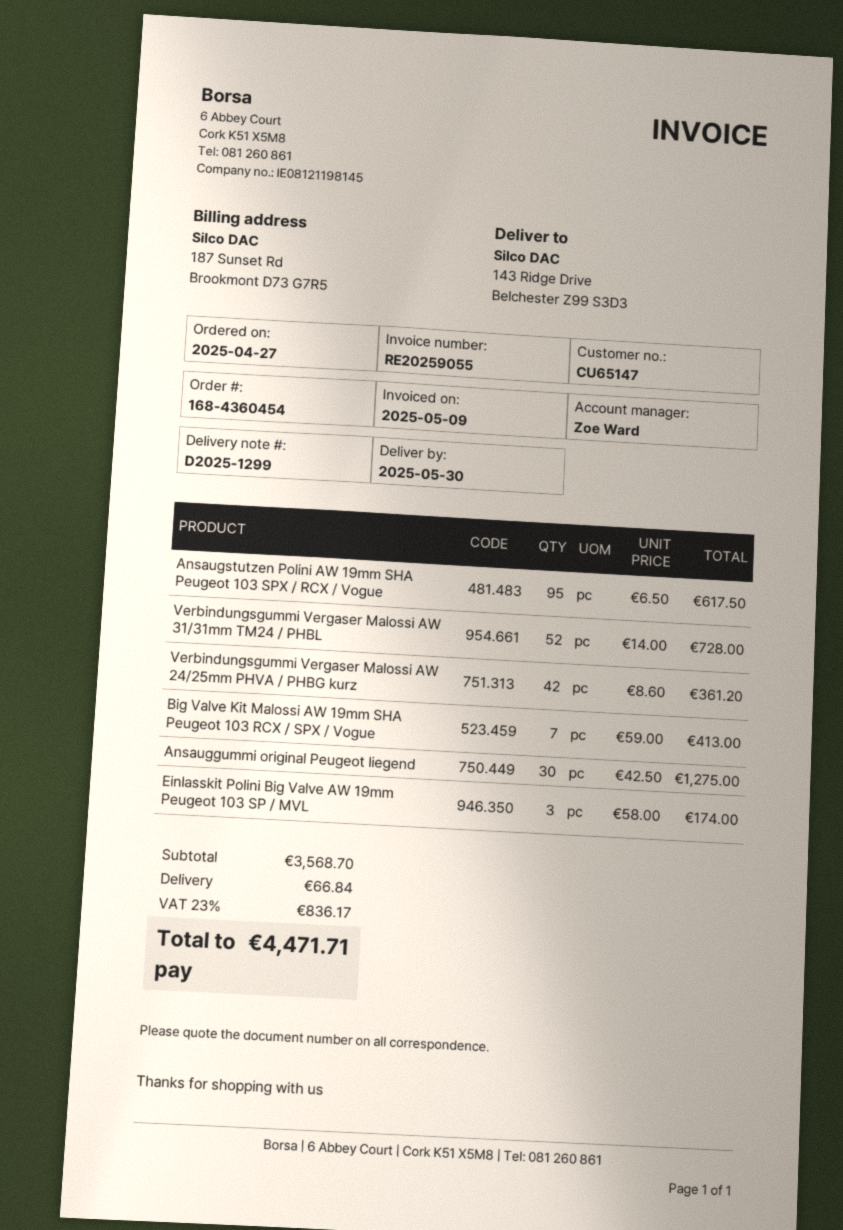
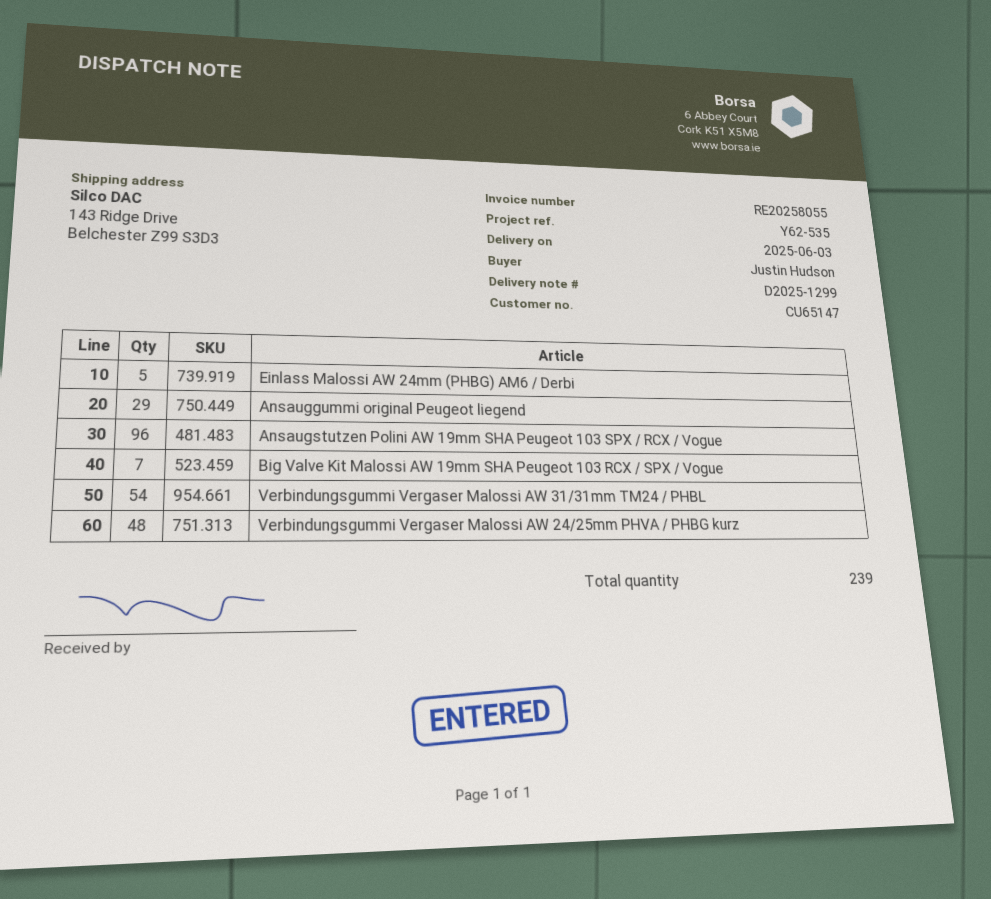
delivery date: 2025-05-30 -> 2025-06-03
invoice number: RE20259055 -> RE20258055
Ansaugstutzen Polini AW 19mm SHA Peugeot 103 SPX / RCX / Vogue: 95 -> 96
Verbindungsgummi Vergaser Malossi AW 31/31mm TM24 / PHBL: 52 -> 54
Verbindungsgummi Vergaser Malossi AW 24/25mm PHVA / PHBG kurz: 42 -> 48
Ansauggummi original Peugeot liegend: 30 -> 29
Einlasskit Polini Big Valve AW 19mm Peugeot 103 SP / MVL: 3 -> none
Einlass Malossi AW 24mm (PHBG) AM6 / Derbi: none -> 5

